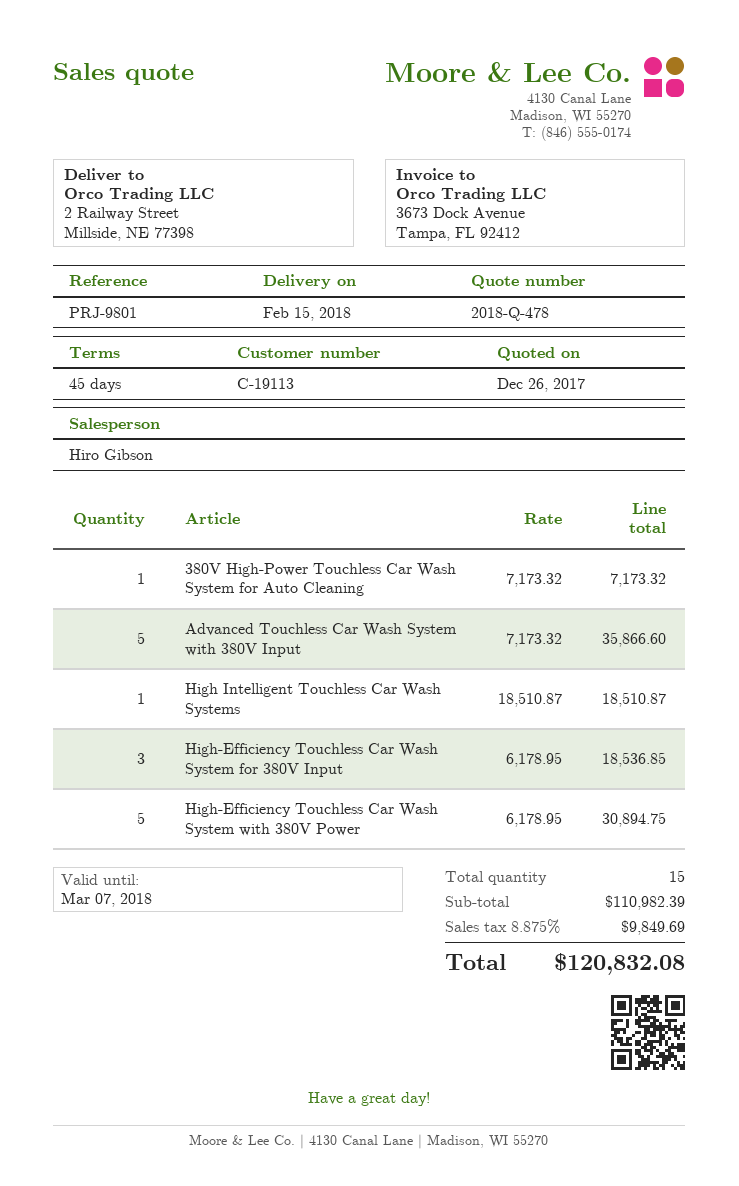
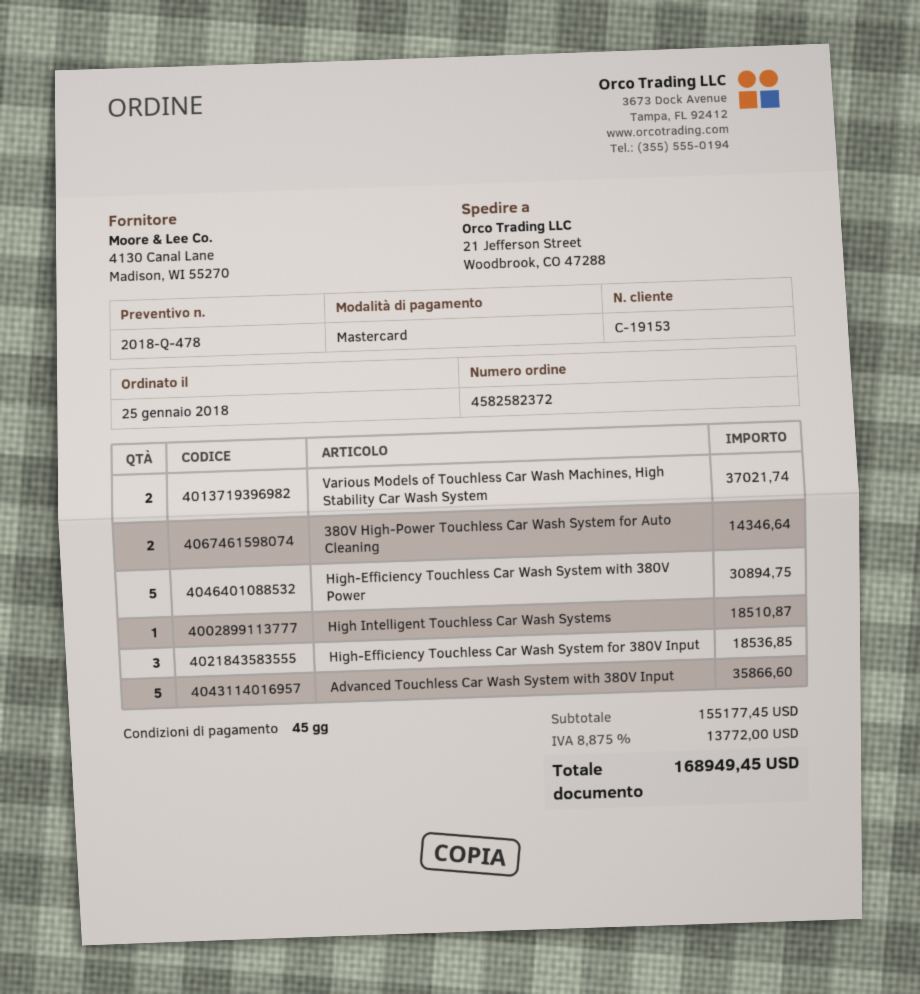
customer number: C-19113 -> C-19153
ship to: 2 Railway Street, Millside, NE 77398 -> 21 Jefferson Street, Woodbrook, CO 47288
380V High-Power Touchless Car Wash System for Auto Cleaning: 1 for 7173.32 -> 2 for 14346.64
Various Models of Touchless Car Wash Machines, High Stability Car Wash System: none -> 2 for 37021.74
subtotal: 110982.39 -> 155177.45
tax: 8.875% = 9849.69 -> 8.875% = 13772.00
total: 120832.08 -> 168949.45

